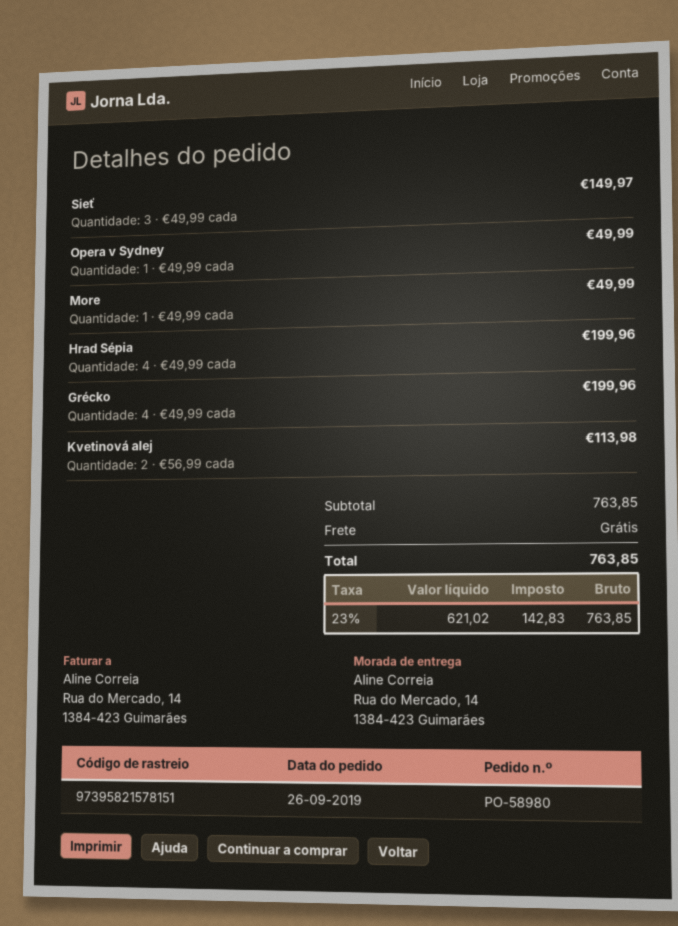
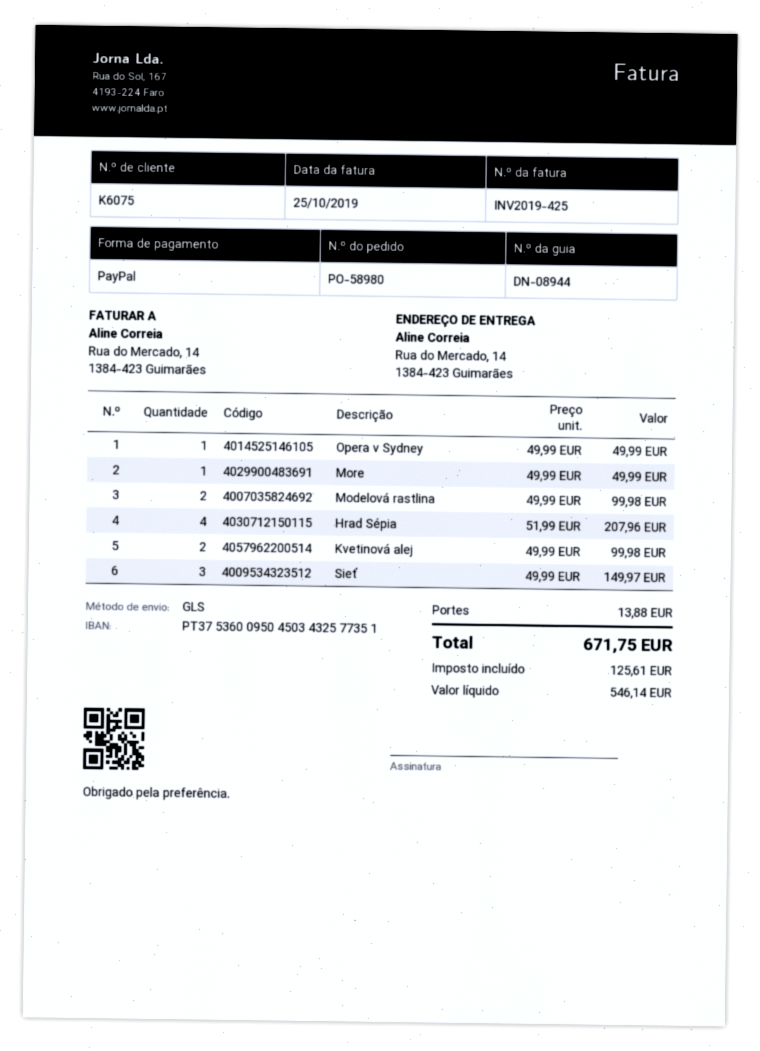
Hrad Sépia: 4 x 49.99 = 199.96 -> 4 x 51.99 = 207.96
Grécko: 4 x 49.99 = 199.96 -> none
Kvetinová alej: 2 x 56.99 = 113.98 -> 2 x 49.99 = 99.98
Modelová rastlina: none -> 2 x 49.99 = 99.98
shipping: 0.00 -> 13.88
net: 621.02 -> 546.14
tax: 142.83 -> 125.61
total: 763.85 -> 671.75

